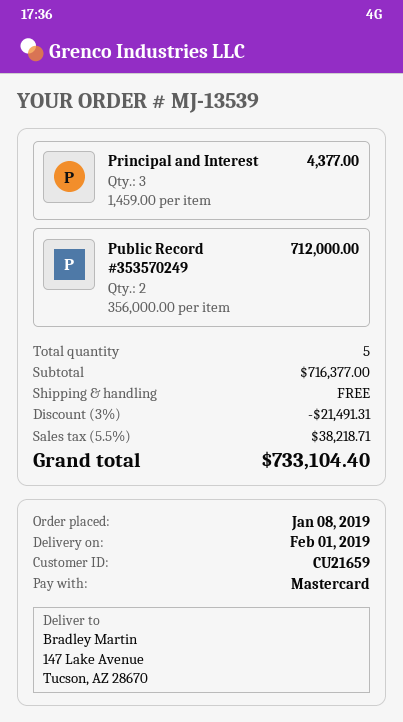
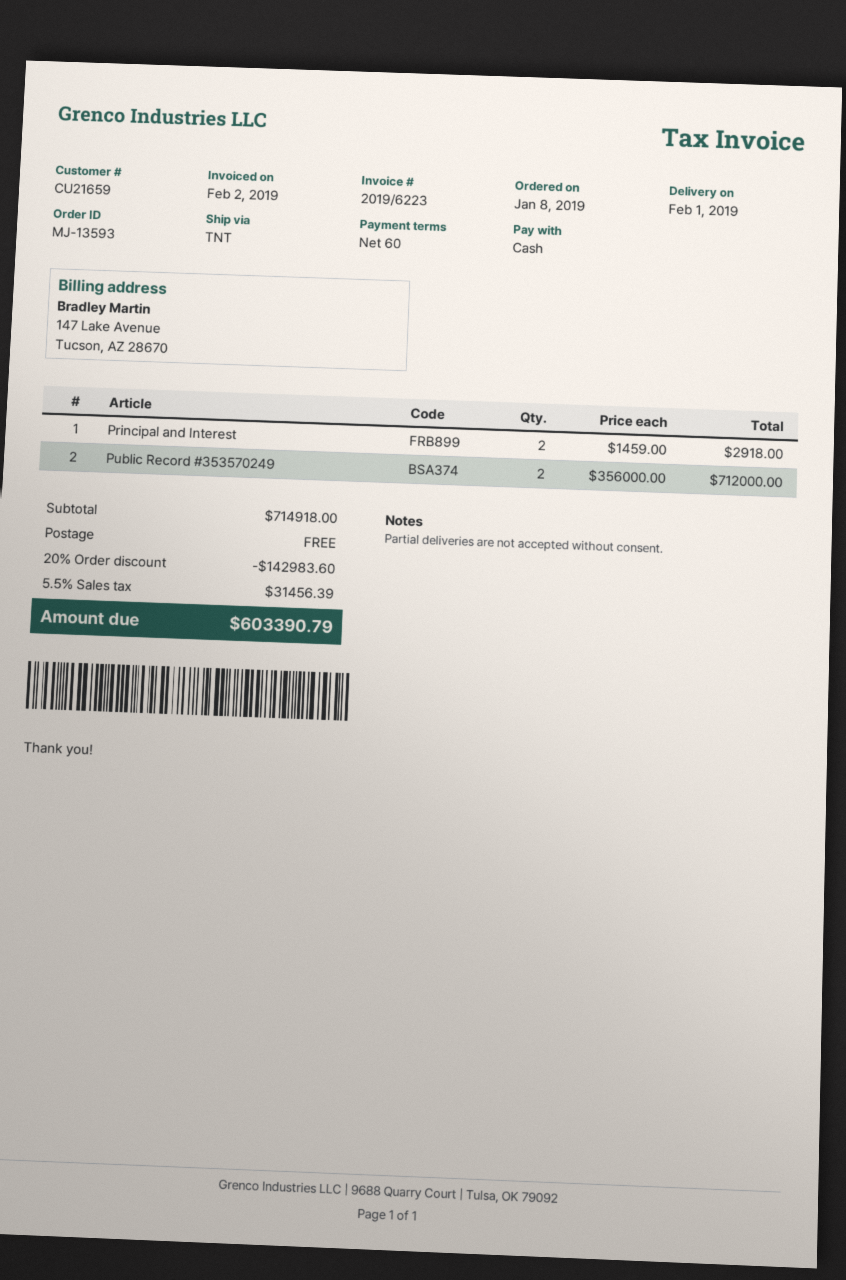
order number: MJ-13539 -> MJ-13593
payment method: Mastercard -> cash
Principal and Interest: 3 x 1459.00 = 4377.00 -> 2 x 1459.00 = 2918.00
subtotal: 716377.00 -> 714918.00
discount: 3% = 21491.31 -> 20% = 142983.60
tax: 5.5% = 38218.71 -> 5.5% = 31456.39
total: 733104.40 -> 603390.79

